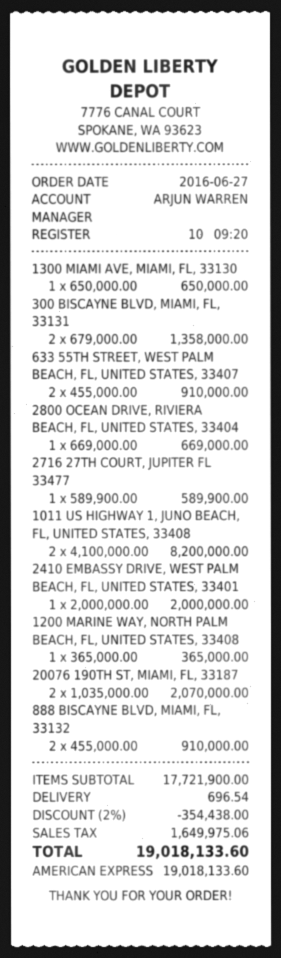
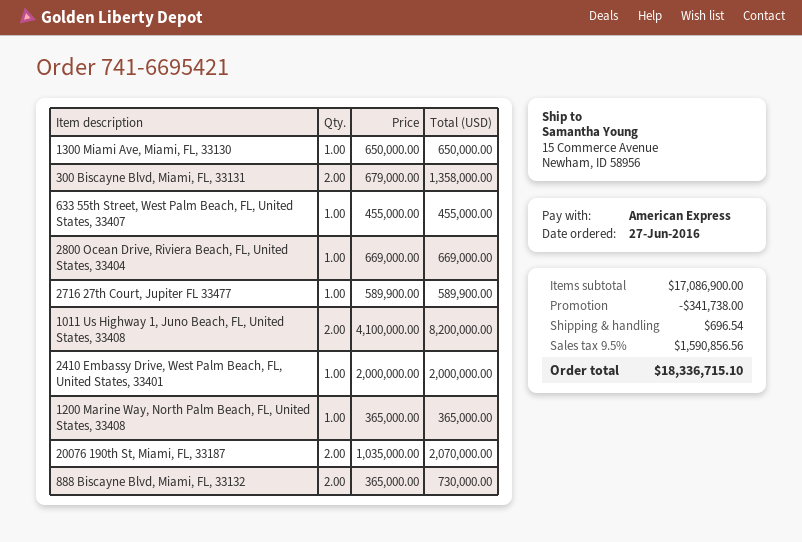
633 55TH STREET, WEST PALM BEACH, FL, UNITED STATES, 33407: 2 x 455000.00 = 910000.00 -> 1 x 455000.00 = 455000.00
888 BISCAYNE BLVD, MIAMI, FL, 33132: 2 x 455000.00 = 910000.00 -> 2 x 365000.00 = 730000.00
subtotal: 17721900.00 -> 17086900.00
discount: 354438.00 -> 341738.00
tax: 1649975.06 -> 1590856.56
total: 19018133.60 -> 18336715.10

